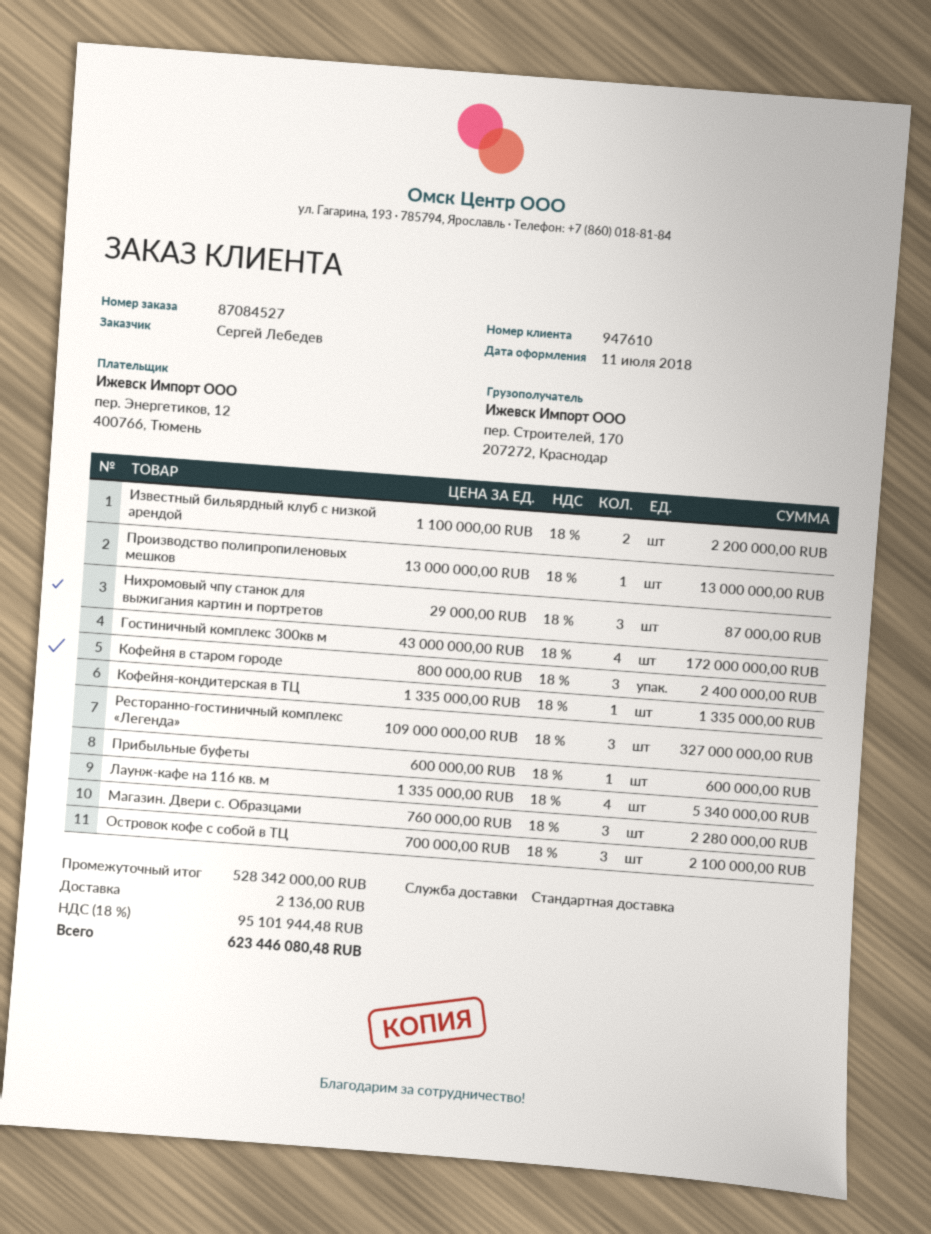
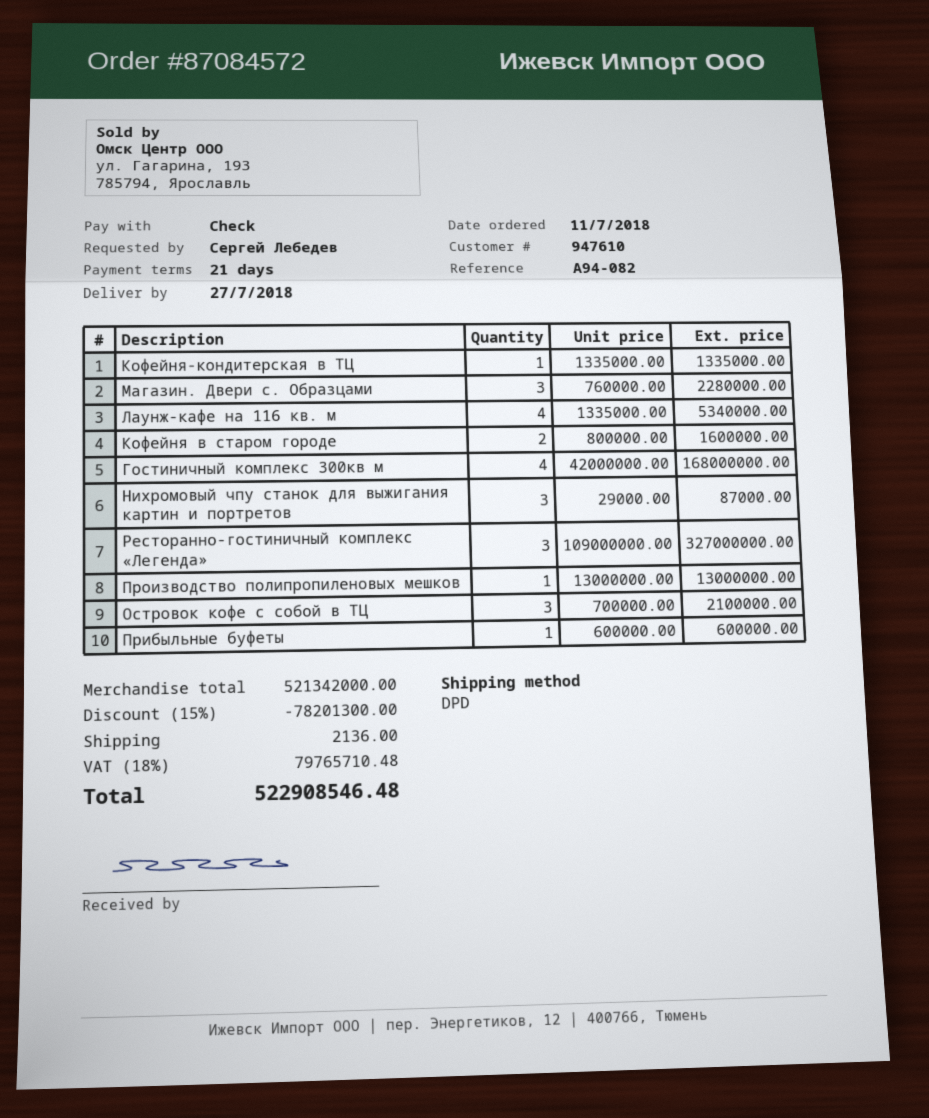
order number: 87084527 -> 87084572
shipping method: standard -> DPD
Известный бильярдный клуб с низкой арендой: 2 x 1100000.00 = 2200000.00 -> none
Гостиничный комплекс 300кв м: 4 x 43000000.00 = 172000000.00 -> 4 x 42000000.00 = 168000000.00
Кофейня в старом городе: 3 x 800000.00 = 2400000.00 -> 2 x 800000.00 = 1600000.00
subtotal: 528342000.00 -> 521342000.00
discount: none -> 15% = 78201300.00
tax: 18% = 95101944.48 -> 18% = 79765710.48
total: 623446080.48 -> 522908546.48

